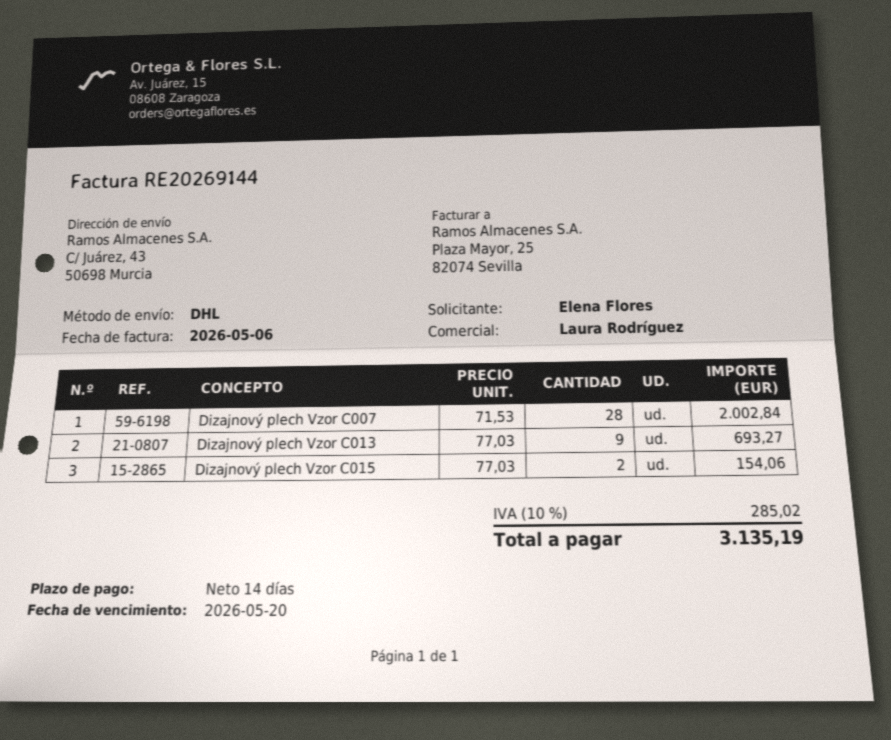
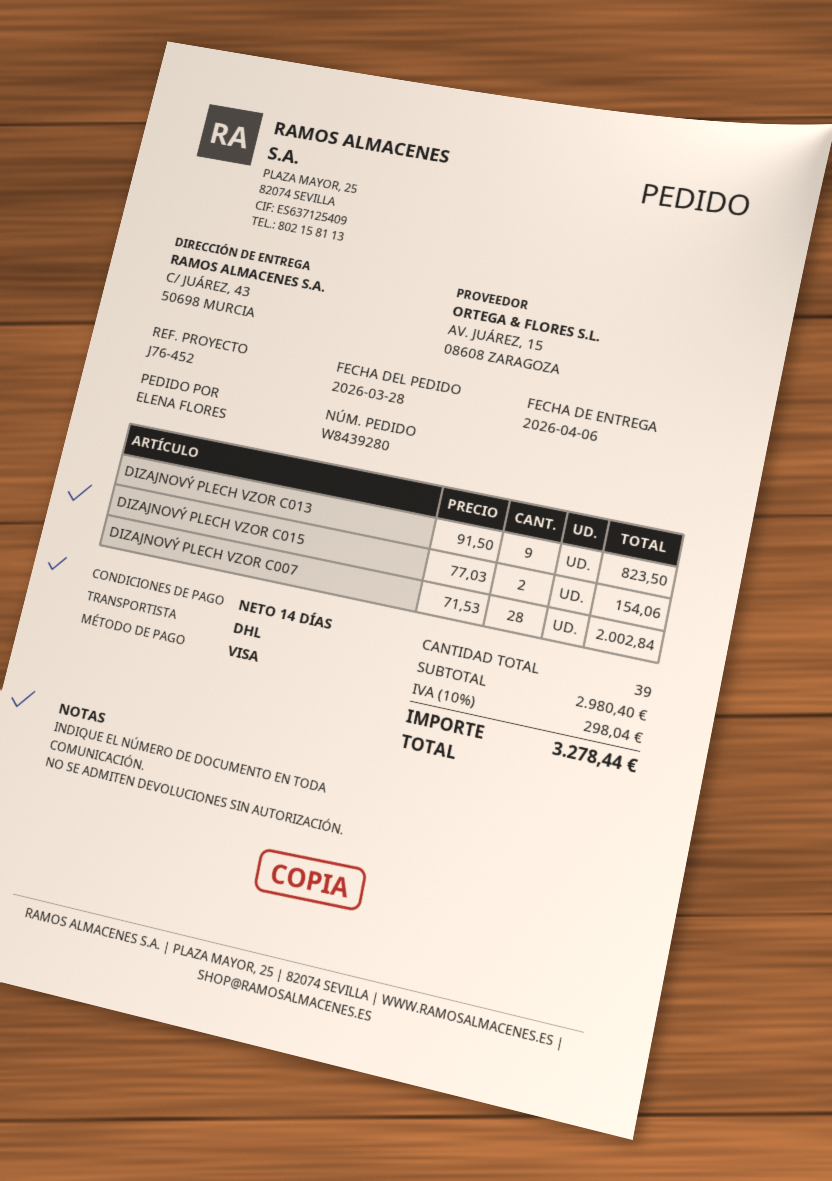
Dizajnový plech Vzor C013: 9 x 77.03 = 693.27 -> 9 x 91.50 = 823.50
tax: 10% = 285.02 -> 10% = 298.04
total: 3135.19 -> 3278.44

